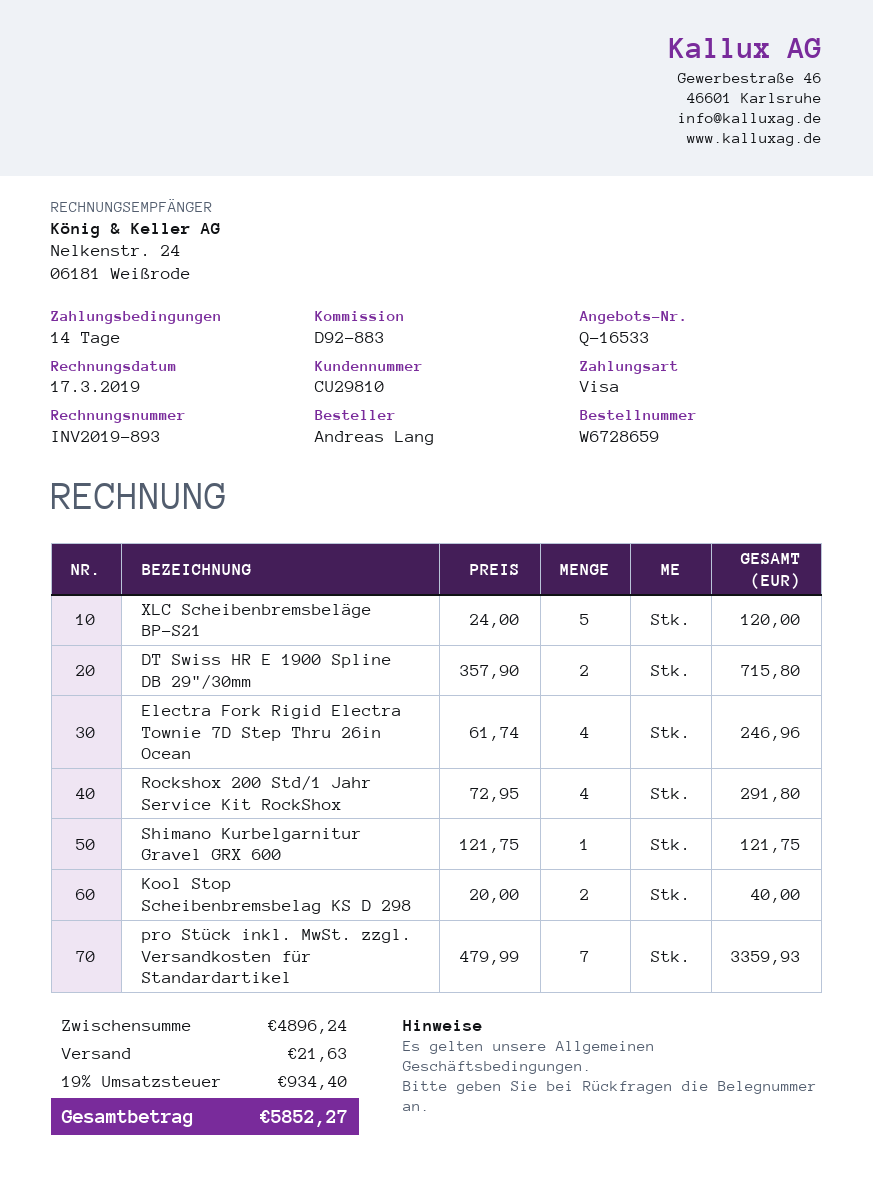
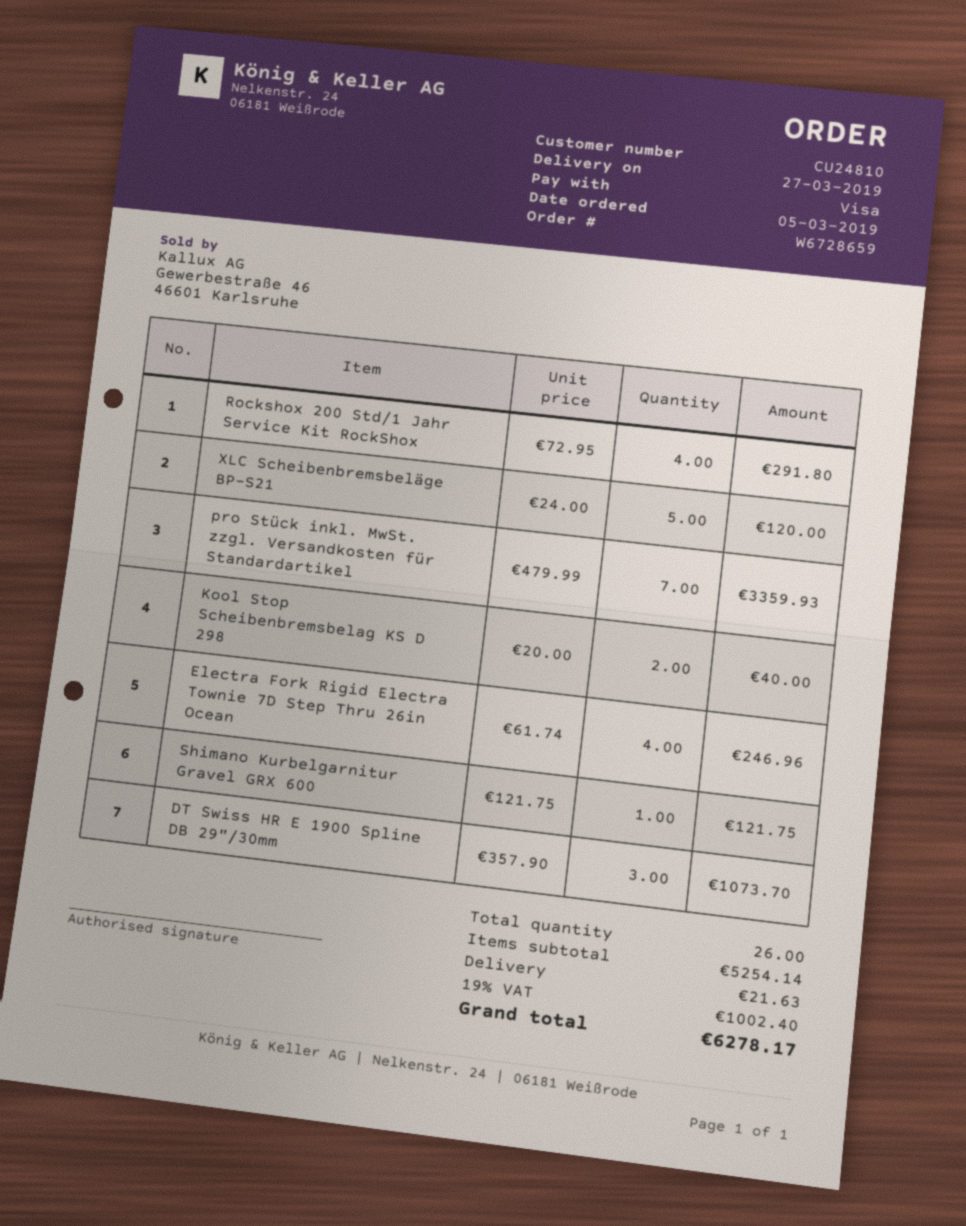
customer number: CU29810 -> CU24810
DT Swiss HR E 1900 Spline DB 29"/30mm: 2 x 357.90 = 715.80 -> 3 x 357.90 = 1073.70
subtotal: 4896.24 -> 5254.14
tax: 19% = 934.40 -> 19% = 1002.40
total: 5852.27 -> 6278.17

